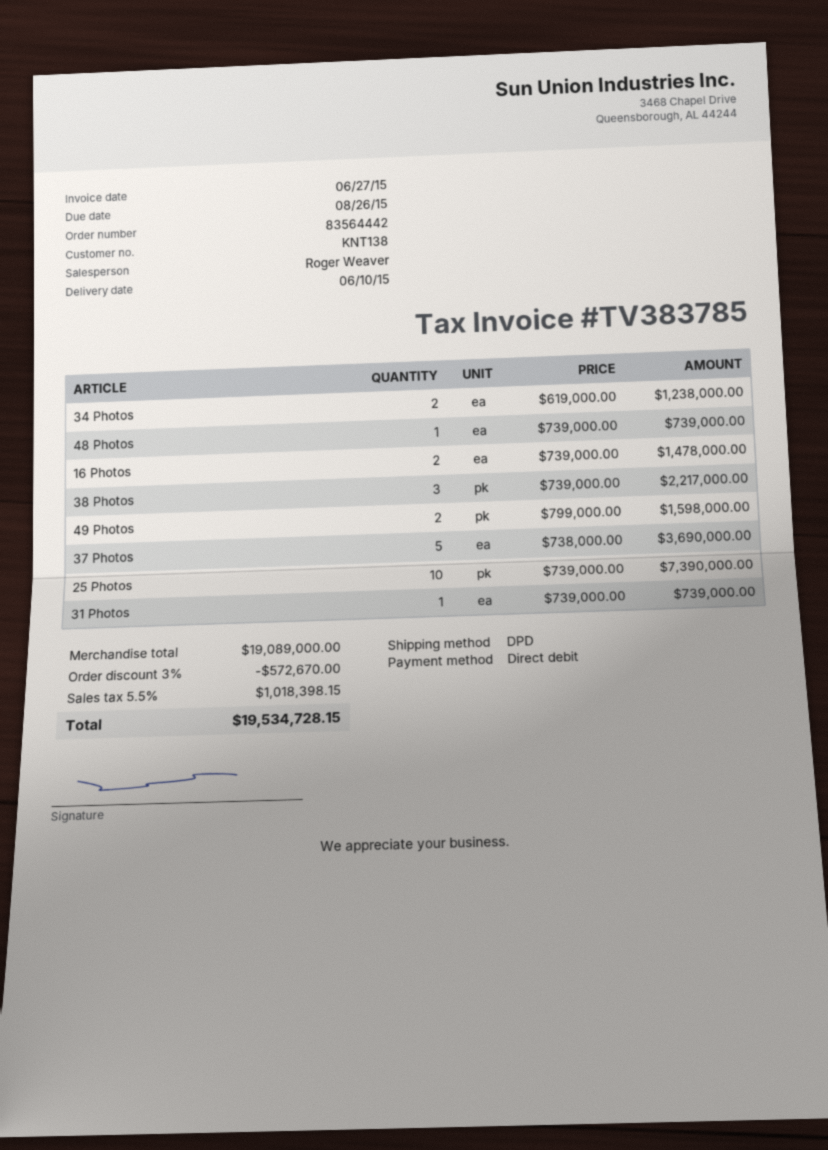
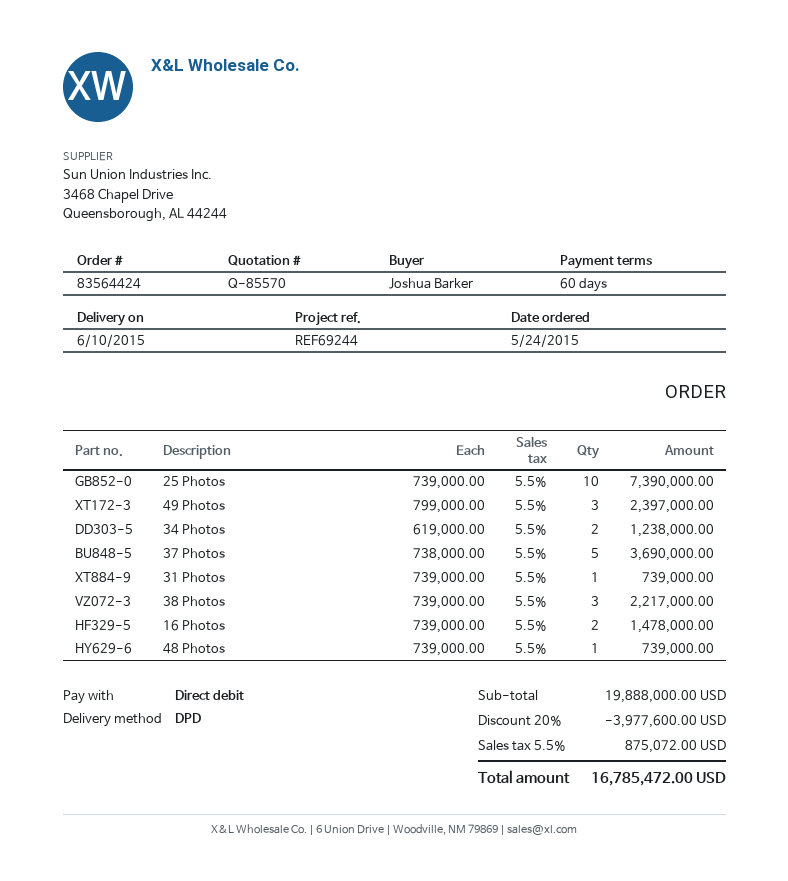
order number: 83564442 -> 83564424
49 Photos: 2 x 799000.00 = 1598000.00 -> 3 x 799000.00 = 2397000.00
subtotal: 19089000.00 -> 19888000.00
discount: 3% = 572670.00 -> 20% = 3977600.00
tax: 5.5% = 1018398.15 -> 5.5% = 875072.00
total: 19534728.15 -> 16785472.00

